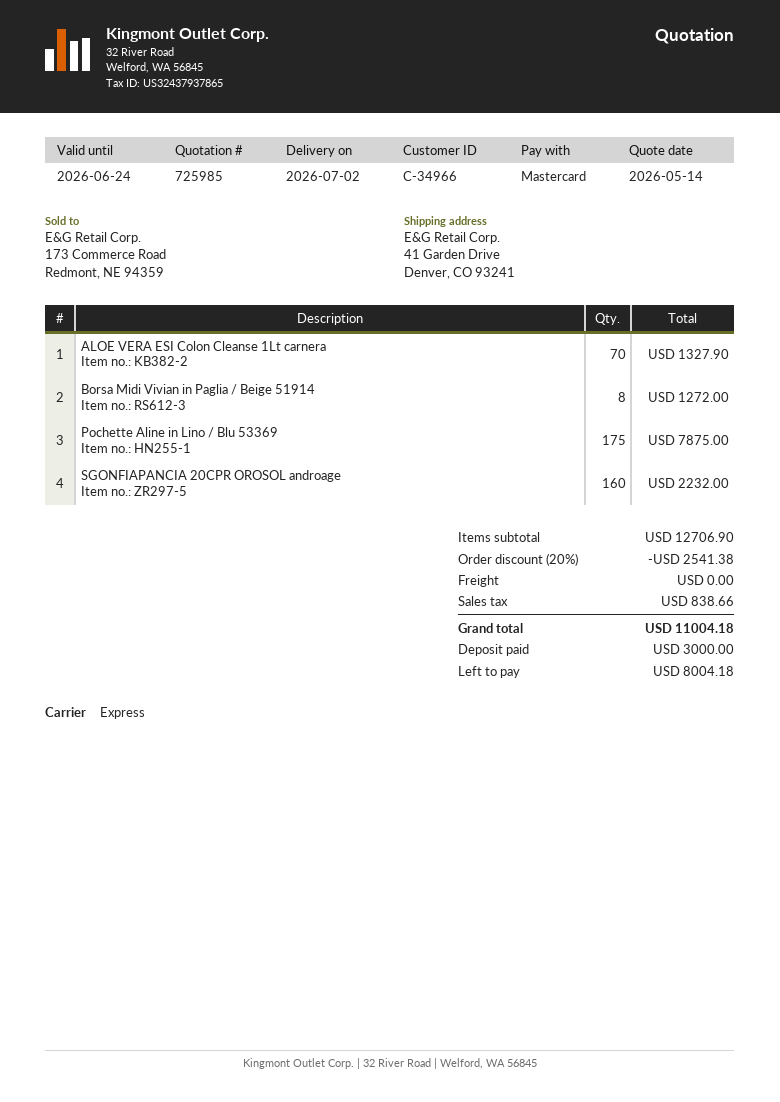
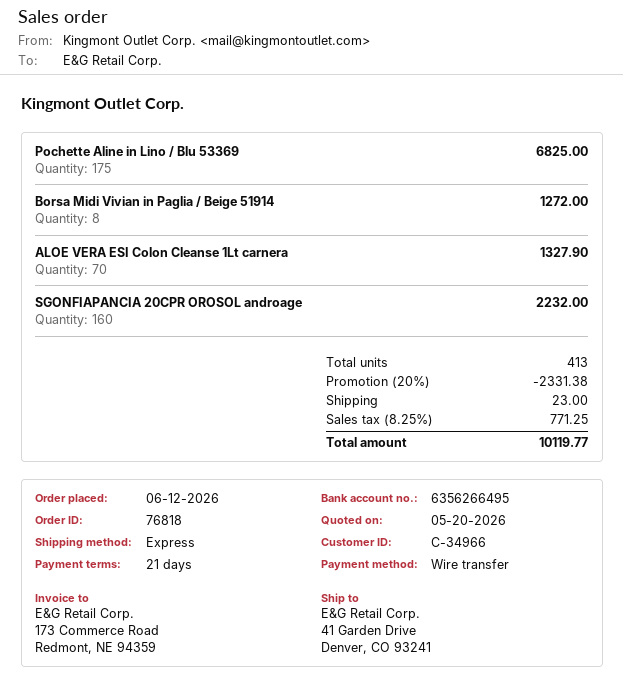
quote date: 2026-05-14 -> 2026-05-20
payment method: Mastercard -> bank transfer
Pochette Aline in Lino / Blu 53369: 175 for 7875.00 -> 175 for 6825.00
discount: 20% = 2541.38 -> 20% = 2331.38
shipping: 0.00 -> 23.00
tax: 838.66 -> 771.25
total: 11004.18 -> 10119.77

